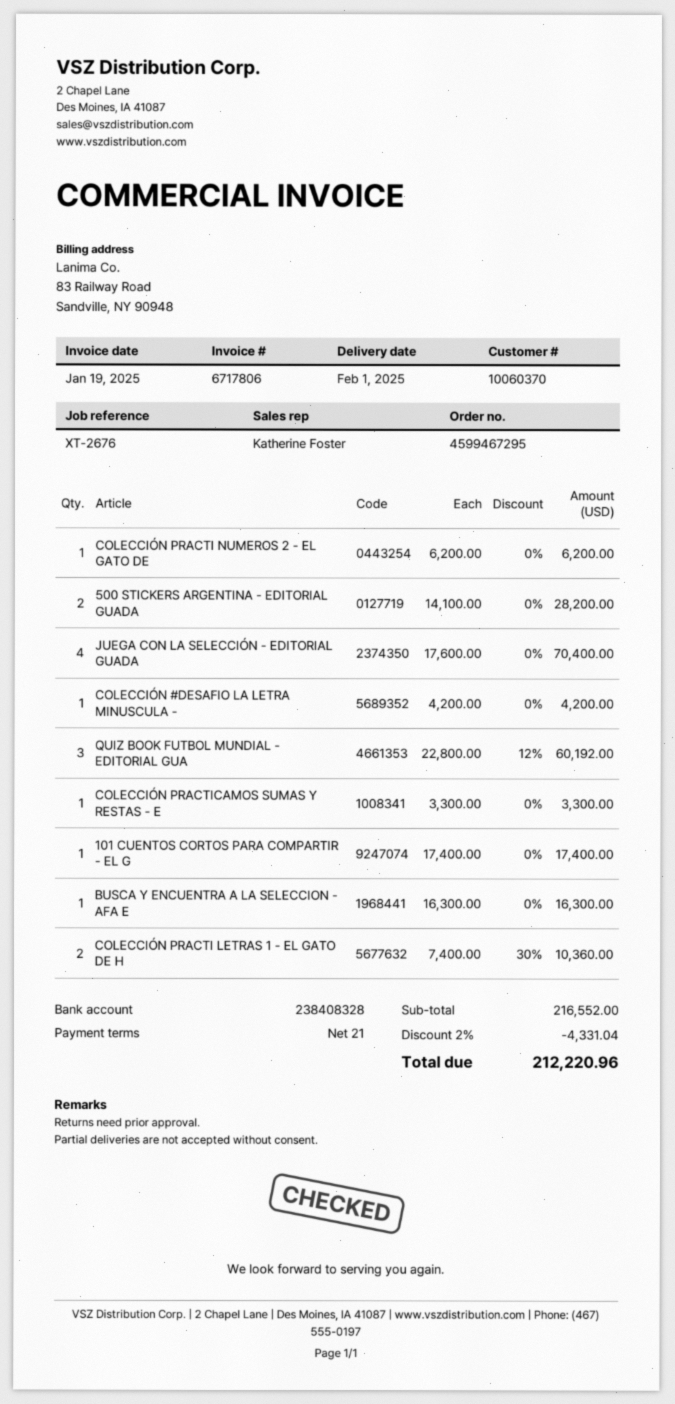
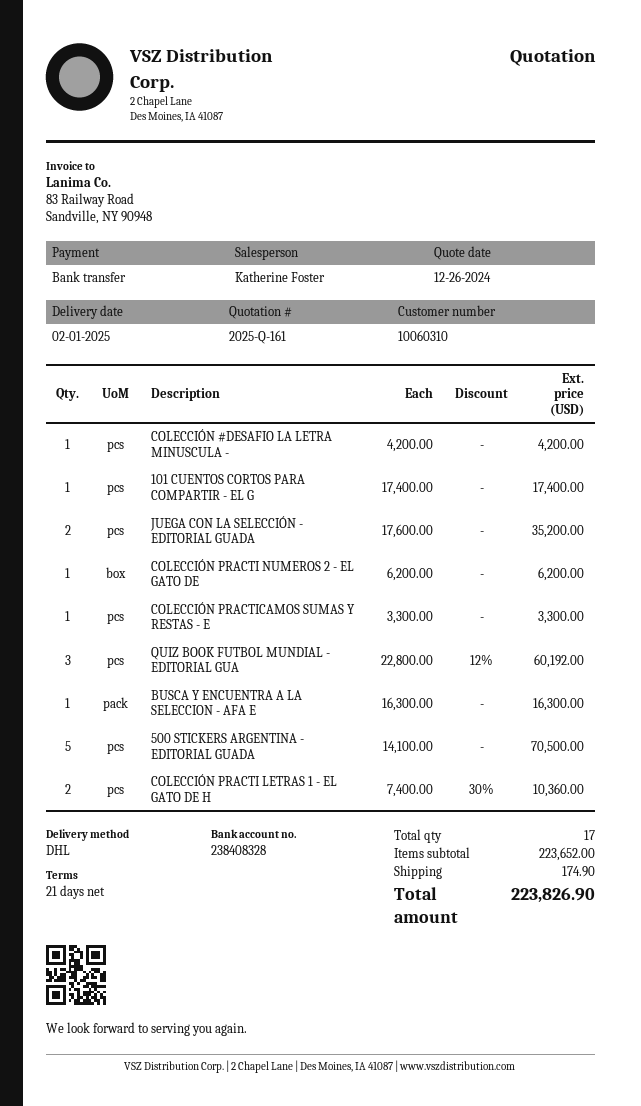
customer number: 10060370 -> 10060310
500 STICKERS ARGENTINA - EDITORIAL GUADA: 2 x 14100.00 = 28200.00 -> 5 x 14100.00 = 70500.00
JUEGA CON LA SELECCIÓN - EDITORIAL GUADA: 4 x 17600.00 = 70400.00 -> 2 x 17600.00 = 35200.00
subtotal: 216552.00 -> 223652.00
discount: 2% = 4331.04 -> none
shipping: none -> 174.90
total: 212220.96 -> 223826.90

